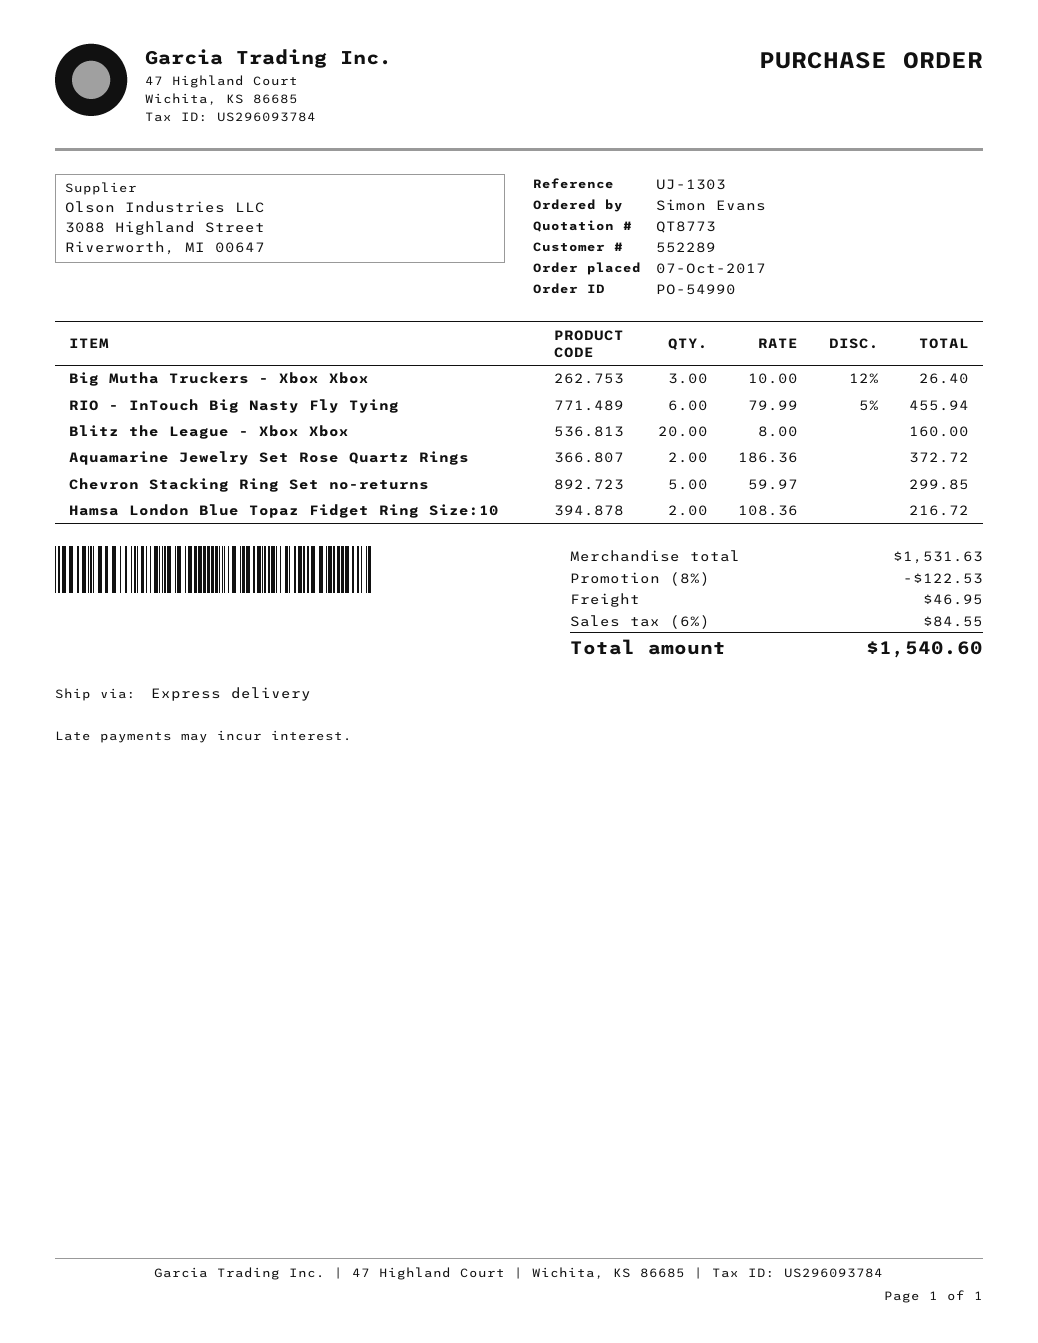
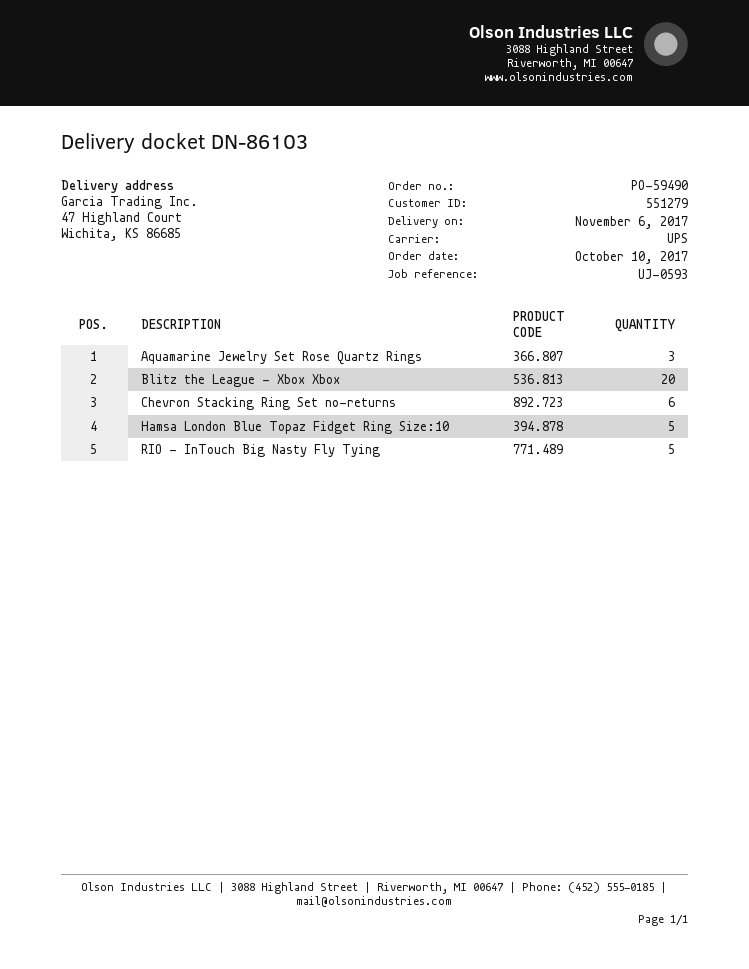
order number: PO-54990 -> PO-59490
order date: 2017-10-07 -> 2017-10-10
customer number: 552289 -> 551279
reference: UJ-1303 -> UJ-0593
shipping method: express -> UPS
Big Mutha Truckers - Xbox Xbox: 3 -> none
RIO - InTouch Big Nasty Fly Tying: 6 -> 5
Aquamarine Jewelry Set Rose Quartz Rings: 2 -> 3
Chevron Stacking Ring Set no-returns: 5 -> 6
Hamsa London Blue Topaz Fidget Ring Size:10: 2 -> 5

